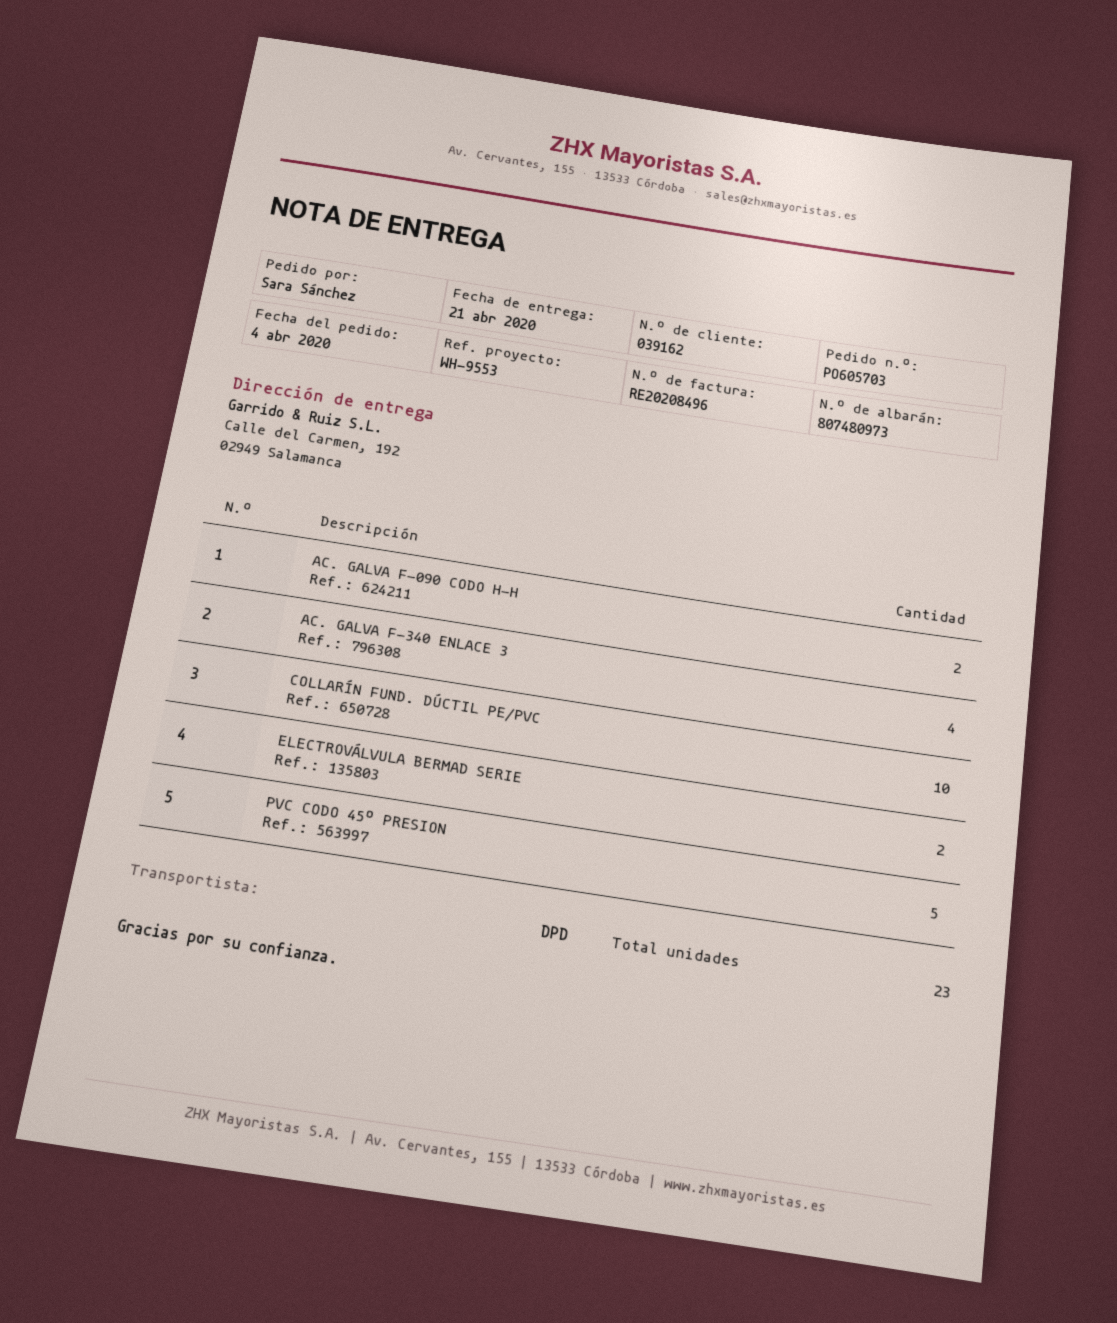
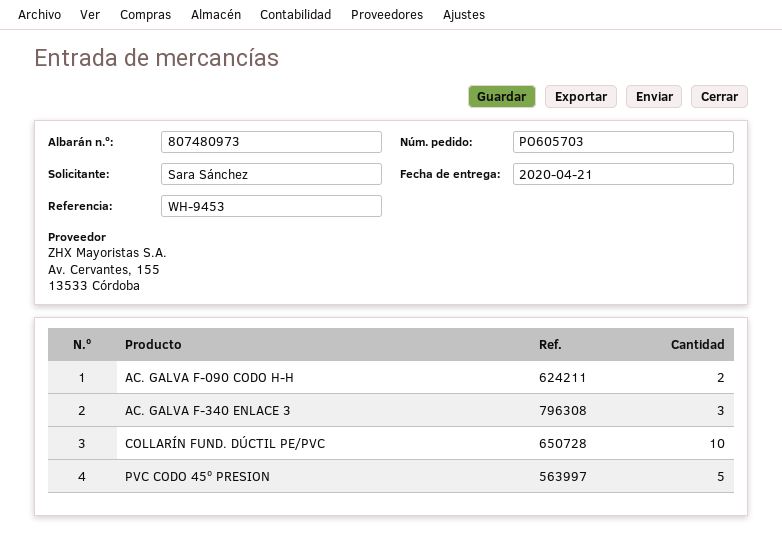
reference: WH-9553 -> WH-9453
AC. GALVA F-340 ENLACE 3: 4 -> 3
ELECTROVÁLVULA BERMAD SERIE: 2 -> none

